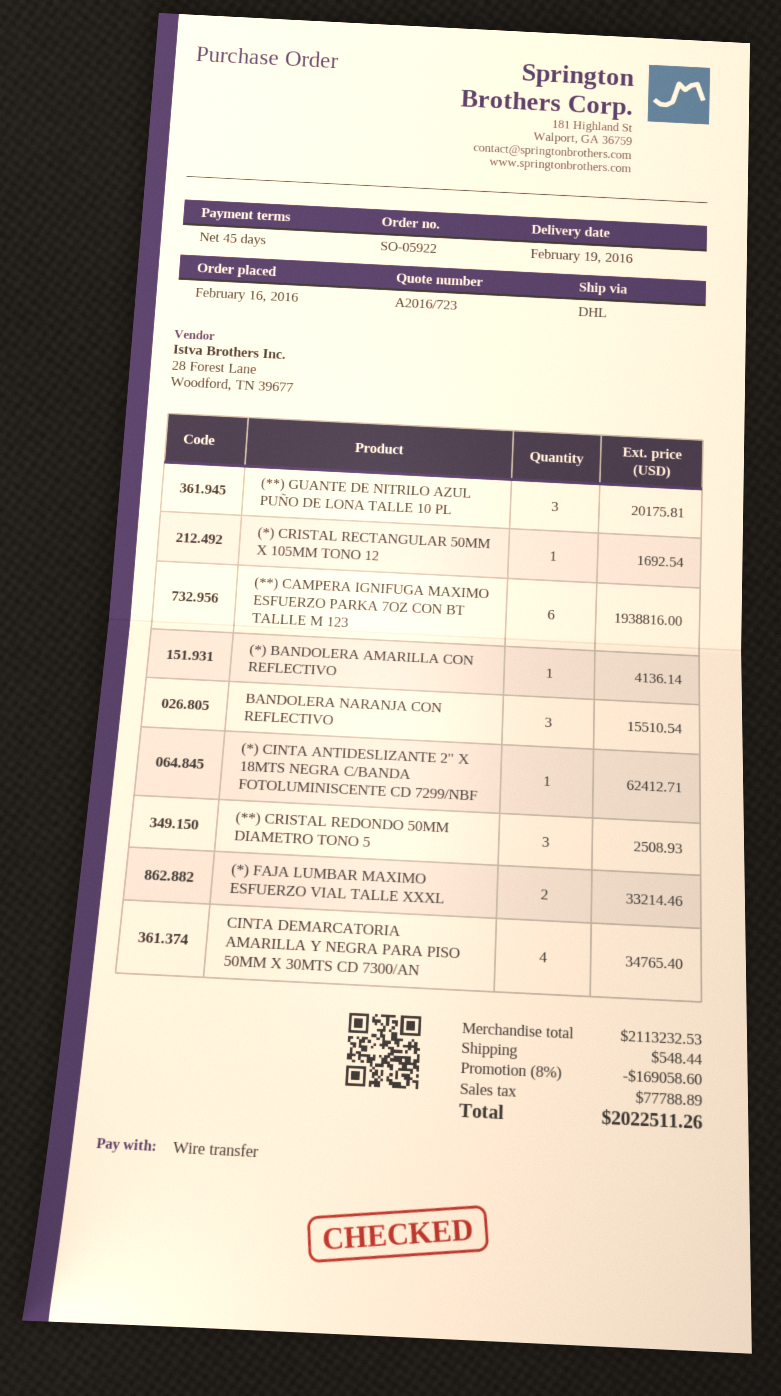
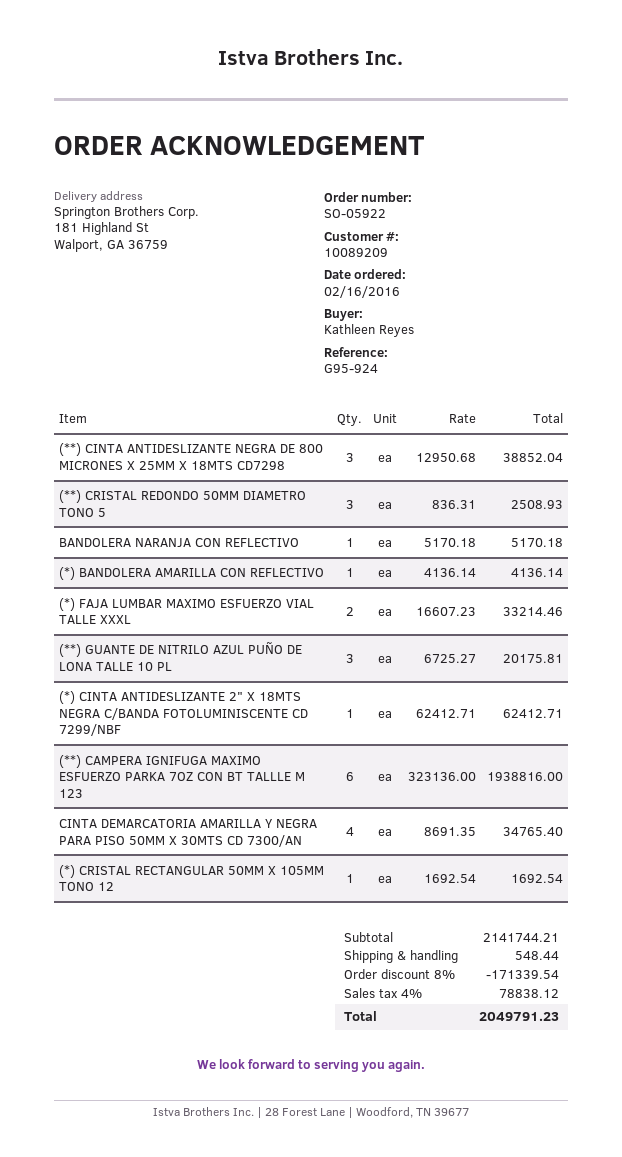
BANDOLERA NARANJA CON REFLECTIVO: 3 for 15510.54 -> 1 for 5170.18
(**) CINTA ANTIDESLIZANTE NEGRA DE 800 MICRONES X 25MM X 18MTS CD7298: none -> 3 for 38852.04
subtotal: 2113232.53 -> 2141744.21
discount: 8% = 169058.60 -> 8% = 171339.54
tax: 77788.89 -> 78838.12
total: 2022511.26 -> 2049791.23

